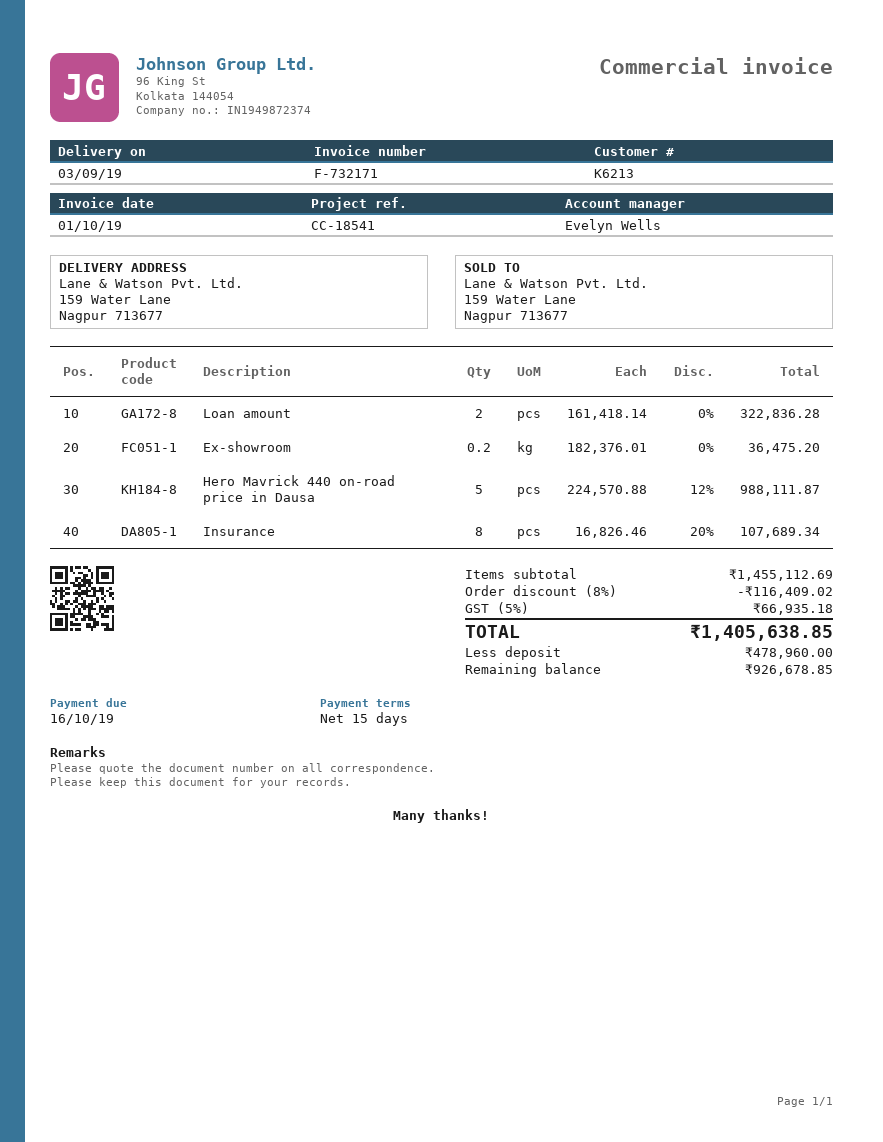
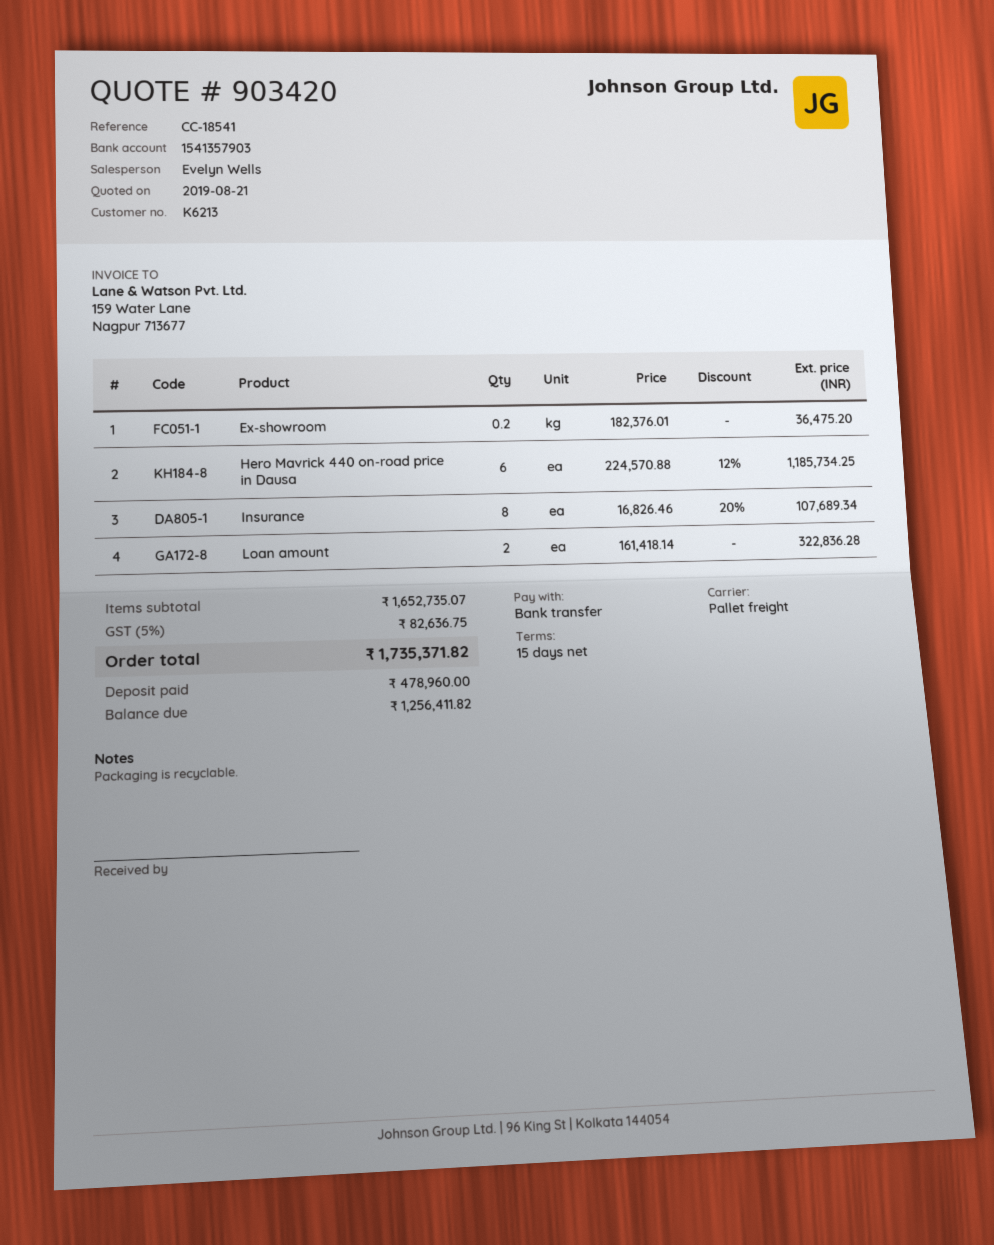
Hero Mavrick 440 on-road price in Dausa: 5 x 224570.88 - 12% = 988111.87 -> 6 x 224570.88 - 12% = 1185734.25
subtotal: 1455112.69 -> 1652735.07
discount: 8% = 116409.02 -> none
tax: 5% = 66935.18 -> 5% = 82636.75
total: 1405638.85 -> 1735371.82
balance: 926678.85 -> 1256411.82

